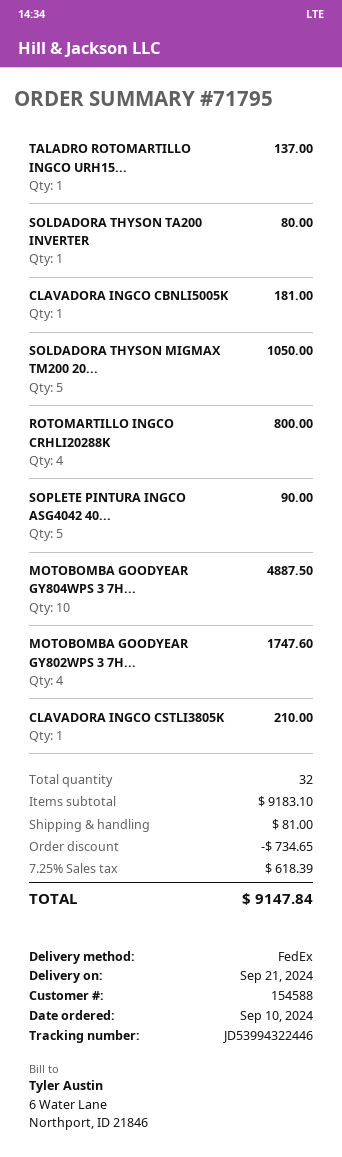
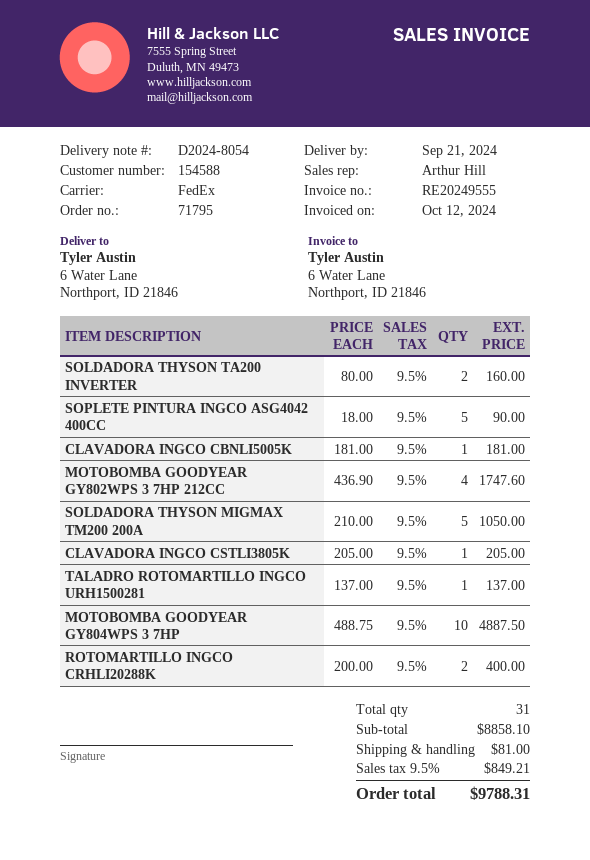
SOLDADORA THYSON TA200 INVERTER: 1 for 80.00 -> 2 for 160.00
ROTOMARTILLO INGCO CRHLI20288K: 4 for 800.00 -> 2 for 400.00
CLAVADORA INGCO CSTLI3805K: 1 for 210.00 -> 1 for 205.00
total quantity: 32 -> 31
subtotal: 9183.10 -> 8858.10
discount: 734.65 -> none
tax: 7.25% = 618.39 -> 9.5% = 849.21
total: 9147.84 -> 9788.31

